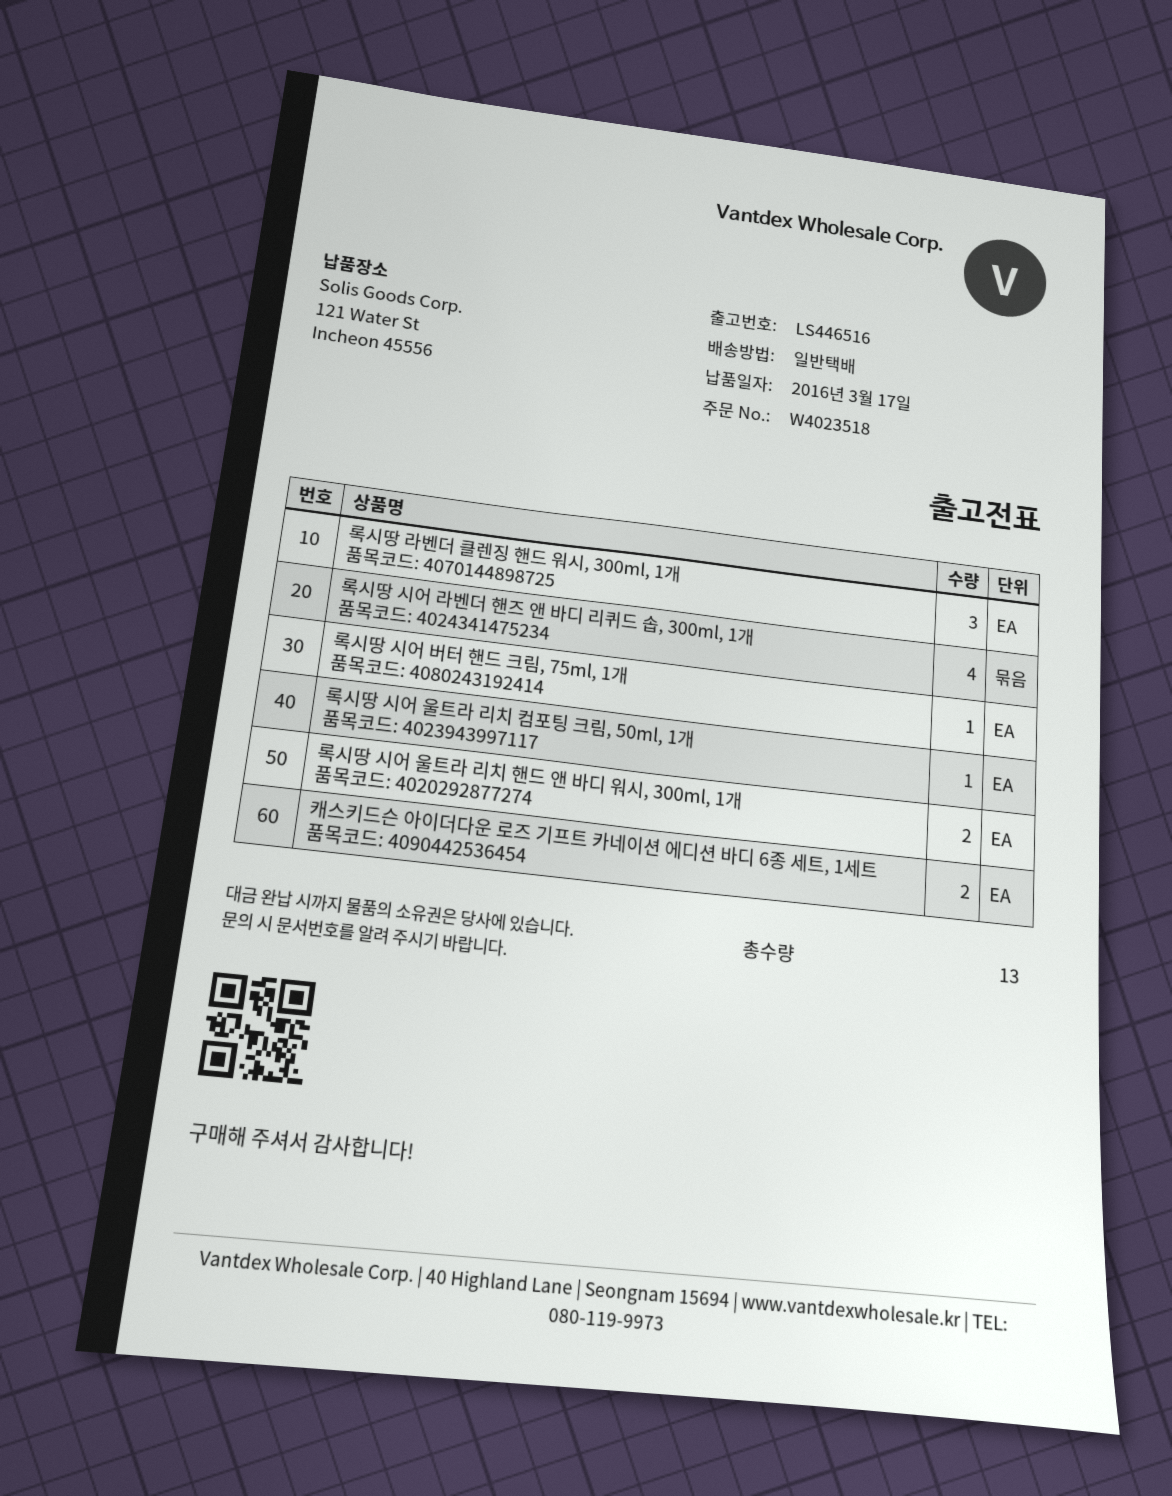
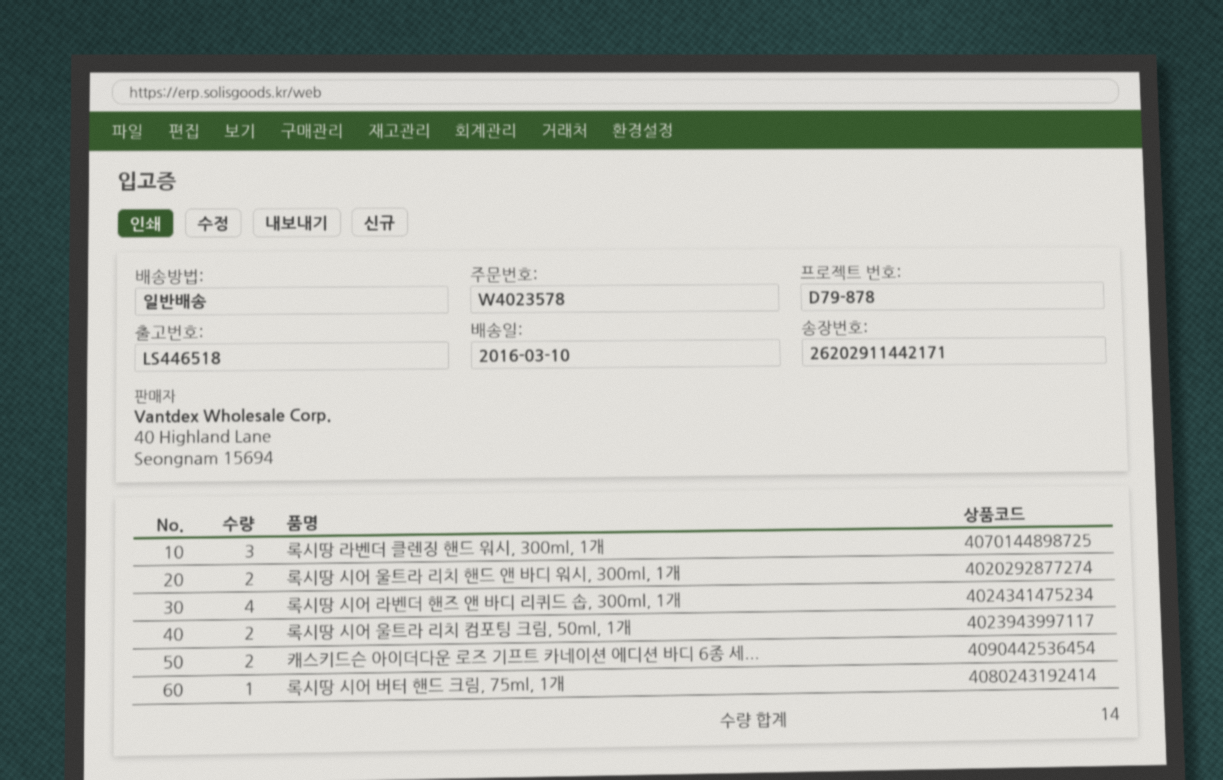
order number: W4023518 -> W4023578
delivery note number: LS446516 -> LS446518
delivery date: 2016-03-17 -> 2016-03-10
록시땅 시어 울트라 리치 컴포팅 크림, 50ml, 1개: 1 -> 2
total quantity: 13 -> 14

